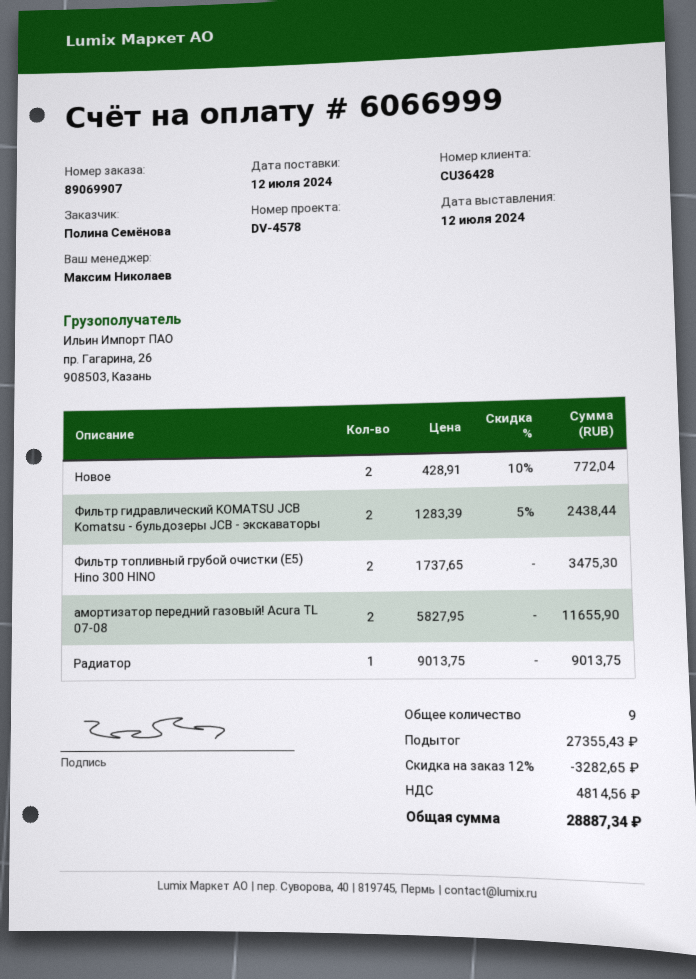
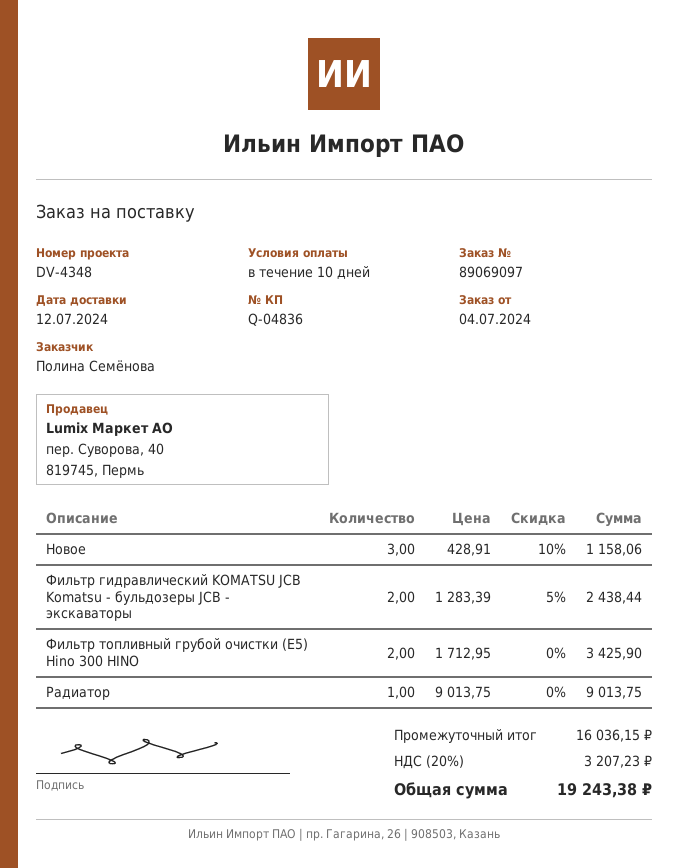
order number: 89069907 -> 89069097
reference: DV-4578 -> DV-4348
Новое: 2 x 428.91 - 10% = 772.04 -> 3 x 428.91 - 10% = 1158.06
Фильтр топливный грубой очистки (Е5) Hino 300 HINO: 2 x 1737.65 = 3475.30 -> 2 x 1712.95 = 3425.90
амортизатор передний газовый! Acura TL 07-08: 2 x 5827.95 = 11655.90 -> none
subtotal: 27355.43 -> 16036.15
discount: 12% = 3282.65 -> none
tax: 4814.56 -> 3207.23
total: 28887.34 -> 19243.38

